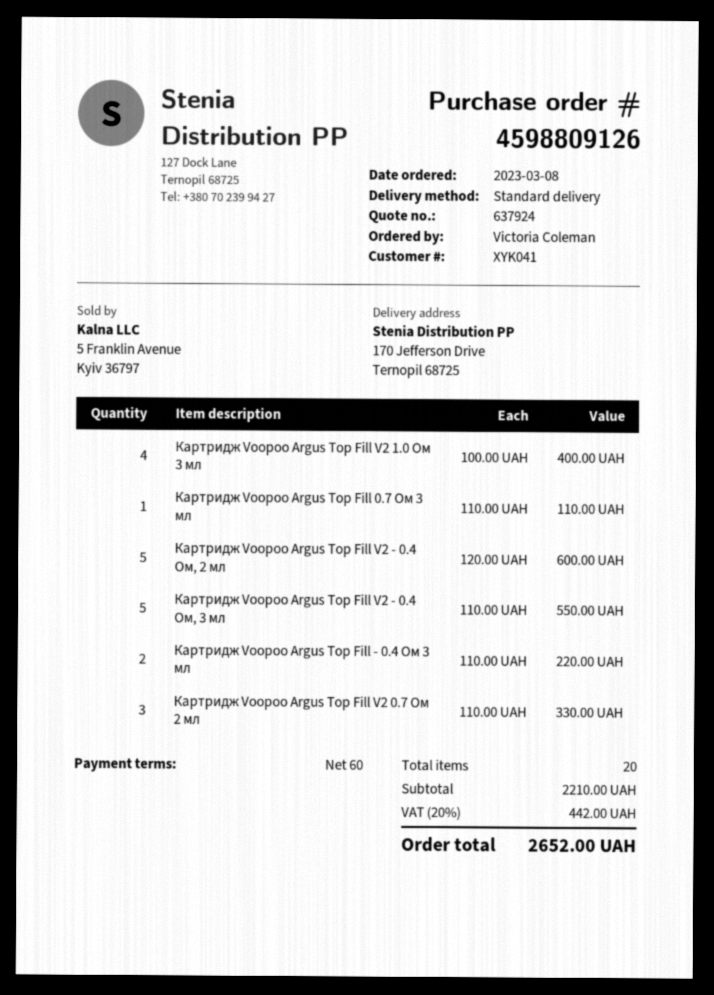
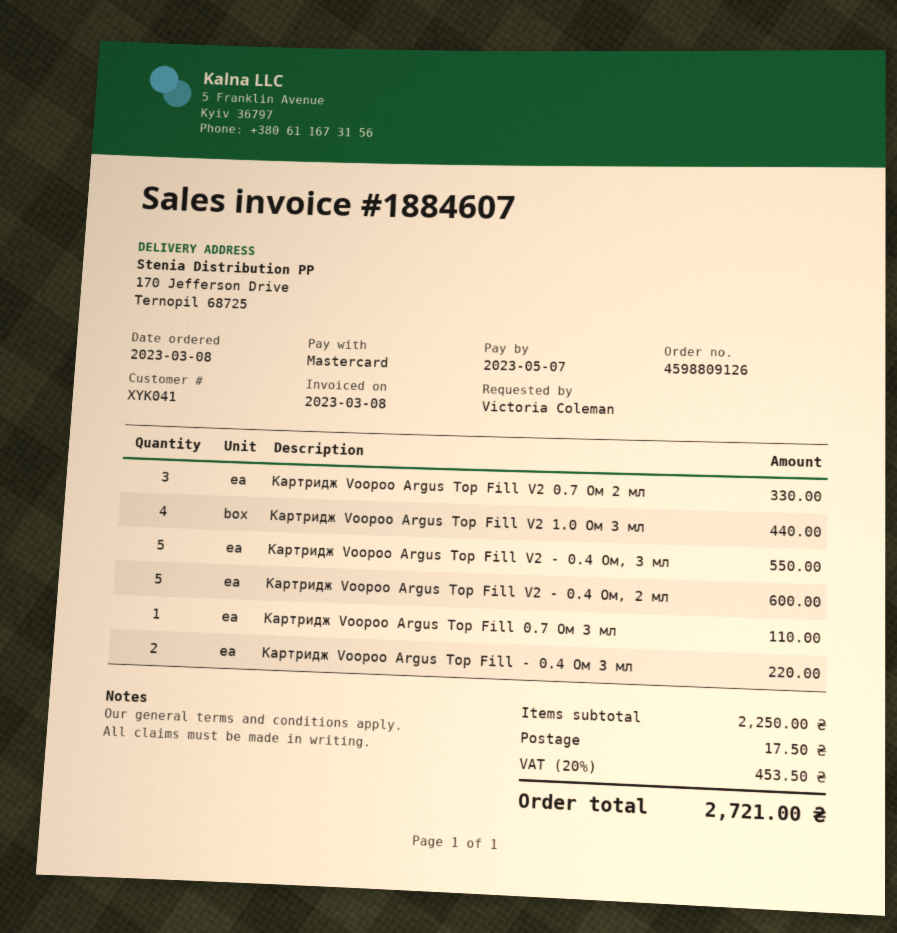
Картридж Voopoo Argus Top Fill V2 1.0 Ом 3 мл: 4 for 400.00 -> 4 for 440.00
subtotal: 2210.00 -> 2250.00
shipping: none -> 17.50
tax: 20% = 442.00 -> 20% = 453.50
total: 2652.00 -> 2721.00

